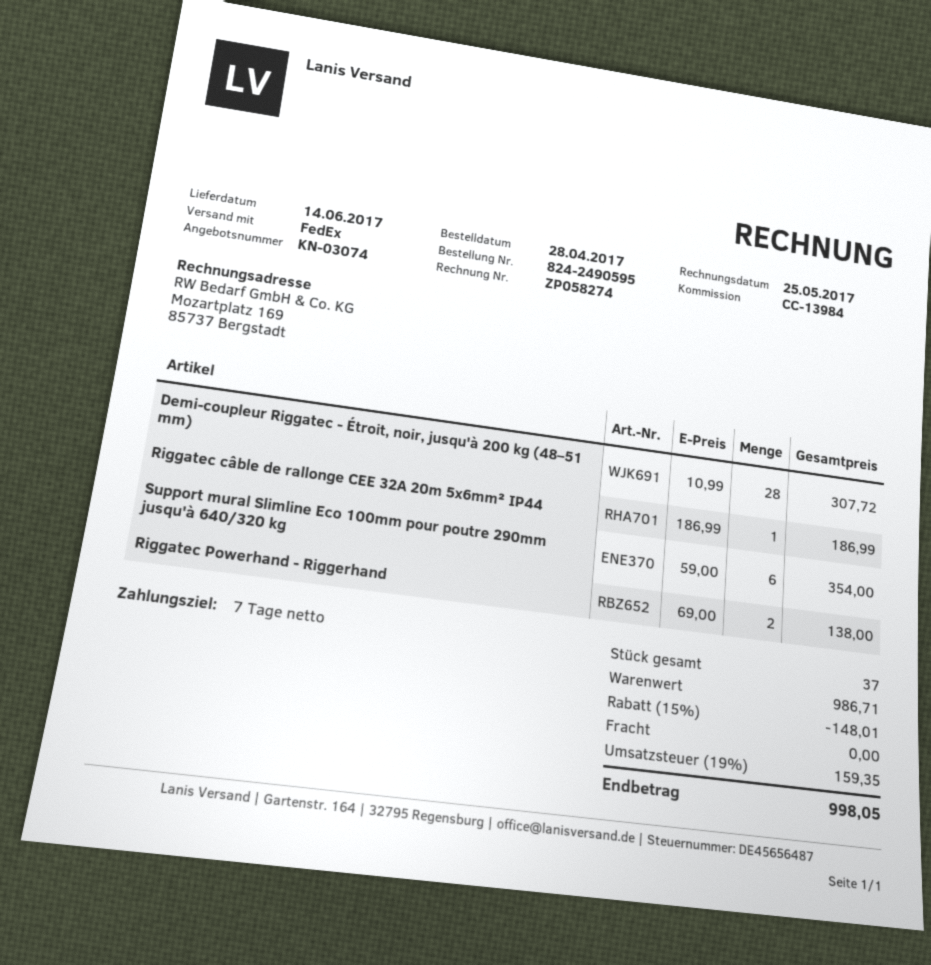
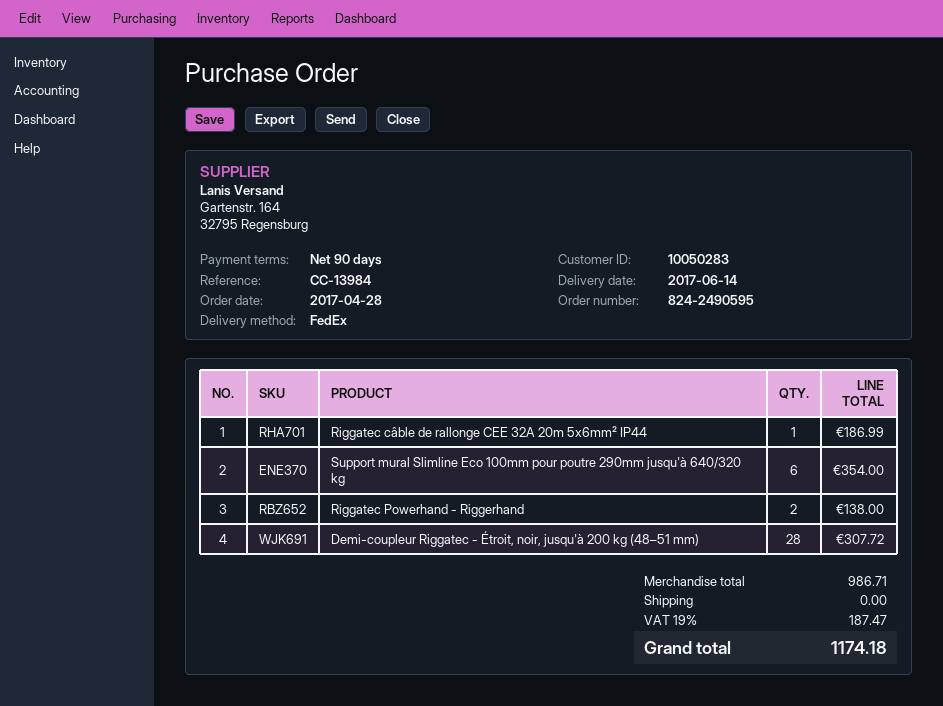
payment terms: 7 days -> 90 days
discount: 15% = 148.01 -> none
tax: 19% = 159.35 -> 19% = 187.47
total: 998.05 -> 1174.18

